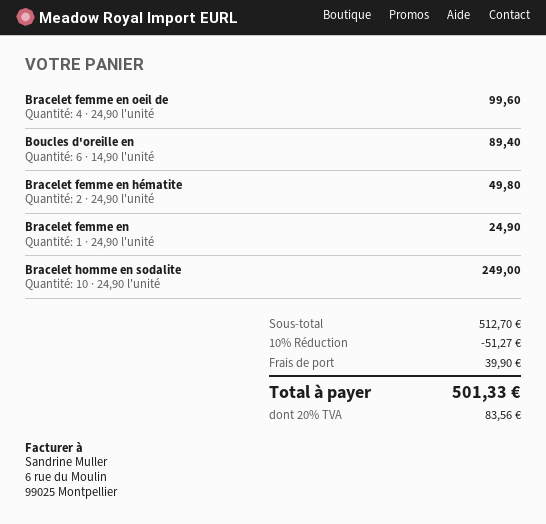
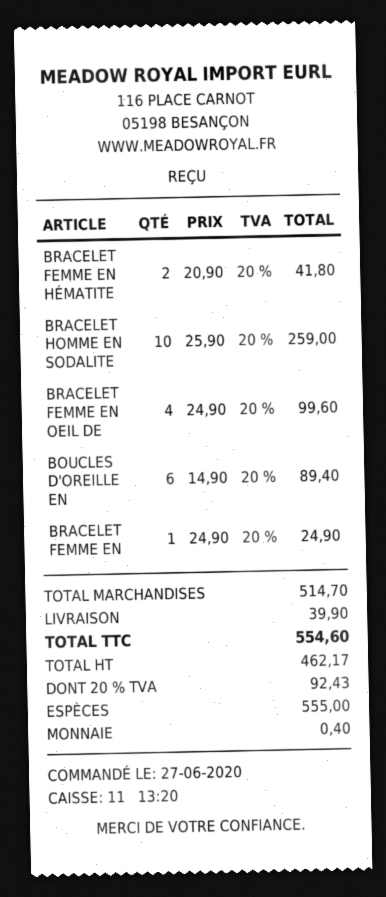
Bracelet femme en hématite: 2 x 24.90 = 49.80 -> 2 x 20.90 = 41.80
Bracelet homme en sodalite: 10 x 24.90 = 249.00 -> 10 x 25.90 = 259.00
subtotal: 512.70 -> 514.70
discount: 10% = 51.27 -> none
tax: 20% = 83.56 -> 20% = 92.43
total: 501.33 -> 554.60

